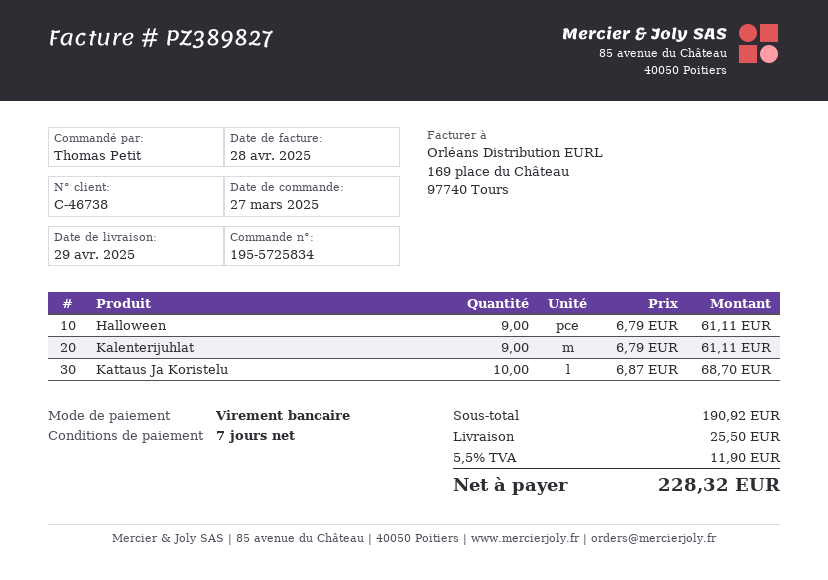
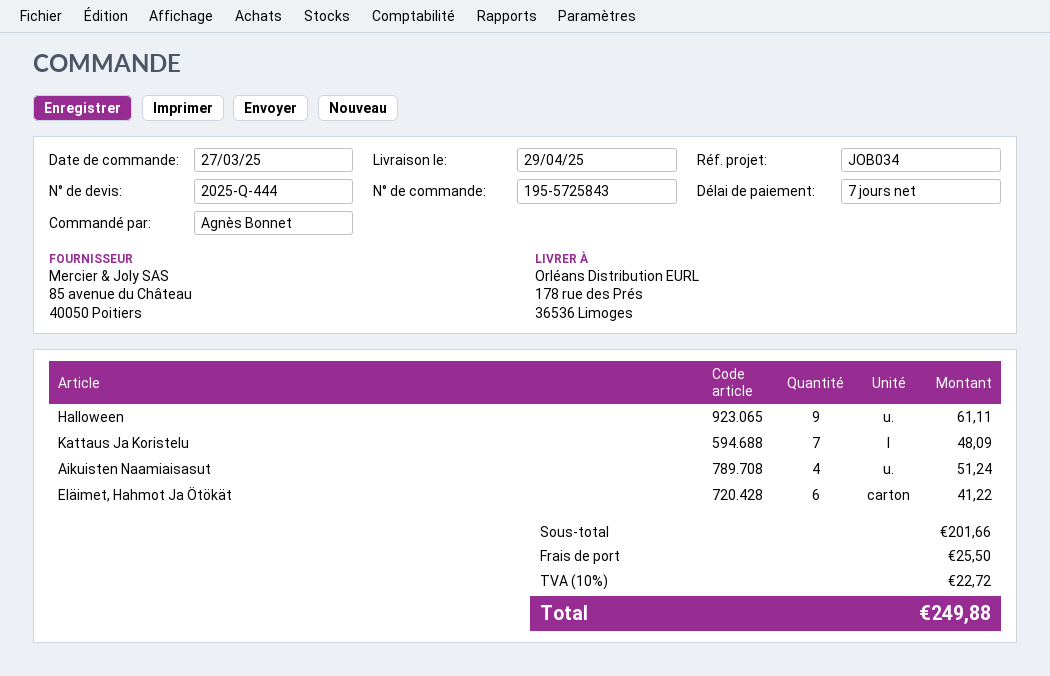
order number: 195-5725834 -> 195-5725843
ordered by: Thomas Petit -> Agnès Bonnet
Kalenterijuhlat: 9 for 61.11 -> none
Kattaus Ja Koristelu: 10 for 68.70 -> 7 for 48.09
Aikuisten Naamiaisasut: none -> 4 for 51.24
Eläimet, Hahmot Ja Ötökät: none -> 6 for 41.22
subtotal: 190.92 -> 201.66
tax: 5.5% = 11.90 -> 10% = 22.72
total: 228.32 -> 249.88

